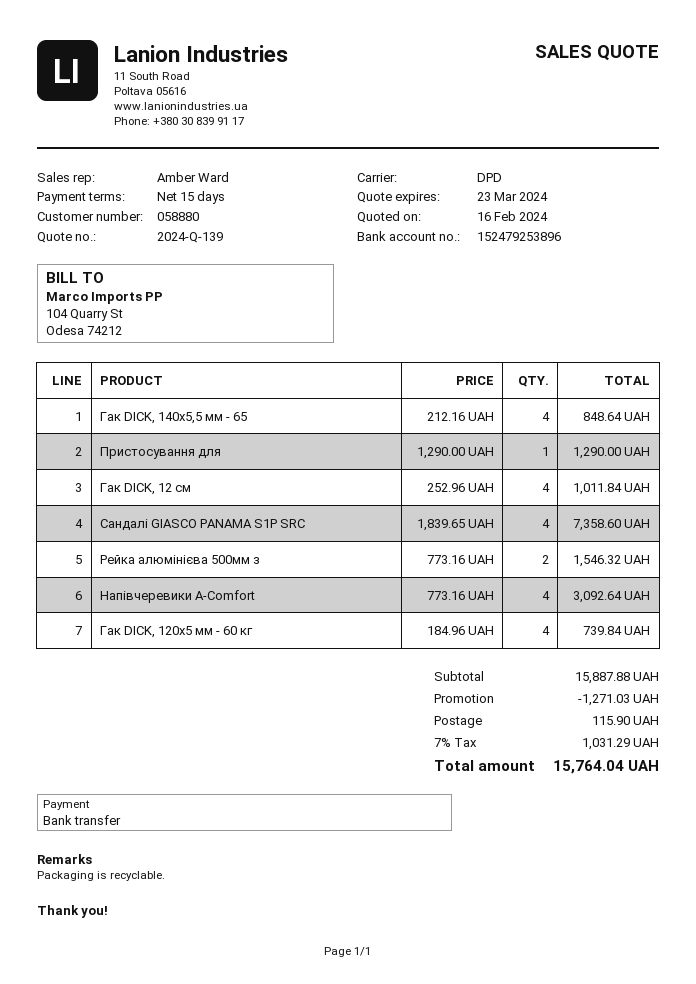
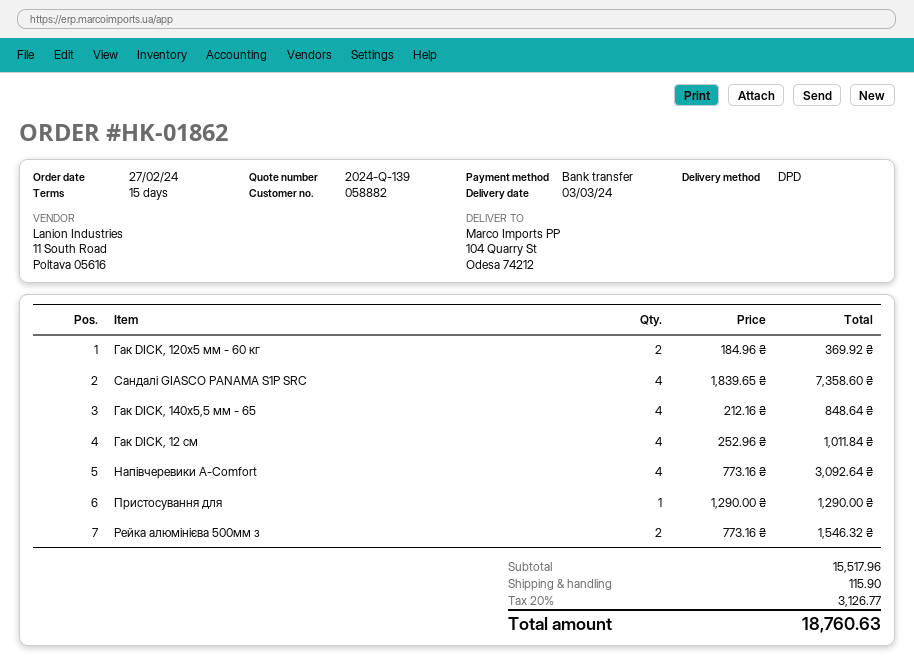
customer number: 058880 -> 058882
Гак DICK, 120х5 мм - 60 кг: 4 x 184.96 = 739.84 -> 2 x 184.96 = 369.92
subtotal: 15887.88 -> 15517.96
discount: 1271.03 -> none
tax: 7% = 1031.29 -> 20% = 3126.77
total: 15764.04 -> 18760.63

